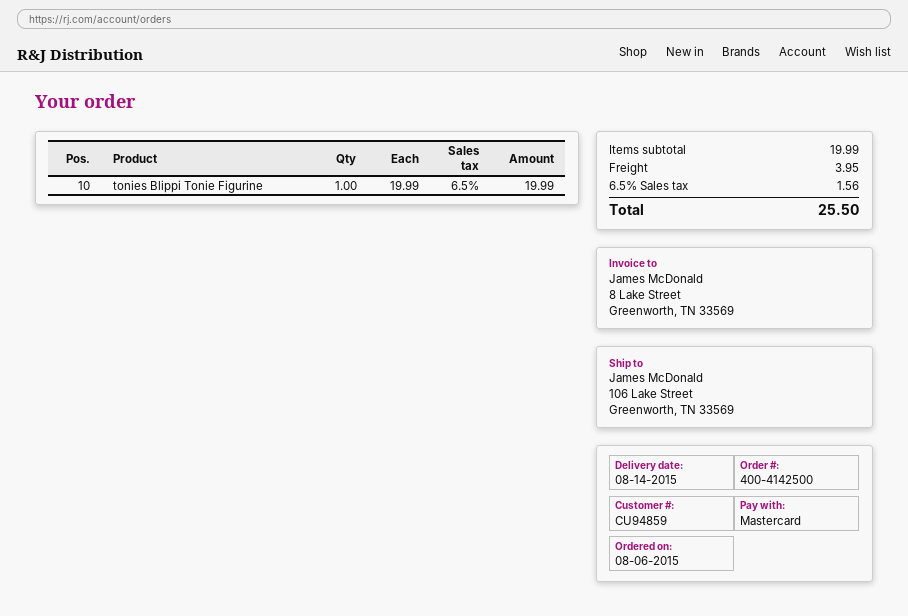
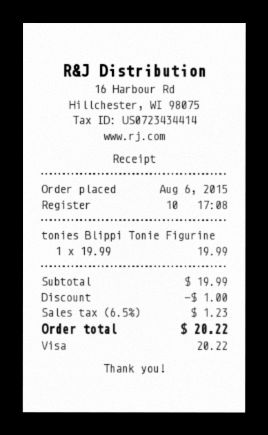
payment method: Mastercard -> Visa
discount: none -> 1.00
shipping: 3.95 -> none
tax: 6.5% = 1.56 -> 6.5% = 1.23
total: 25.50 -> 20.22

